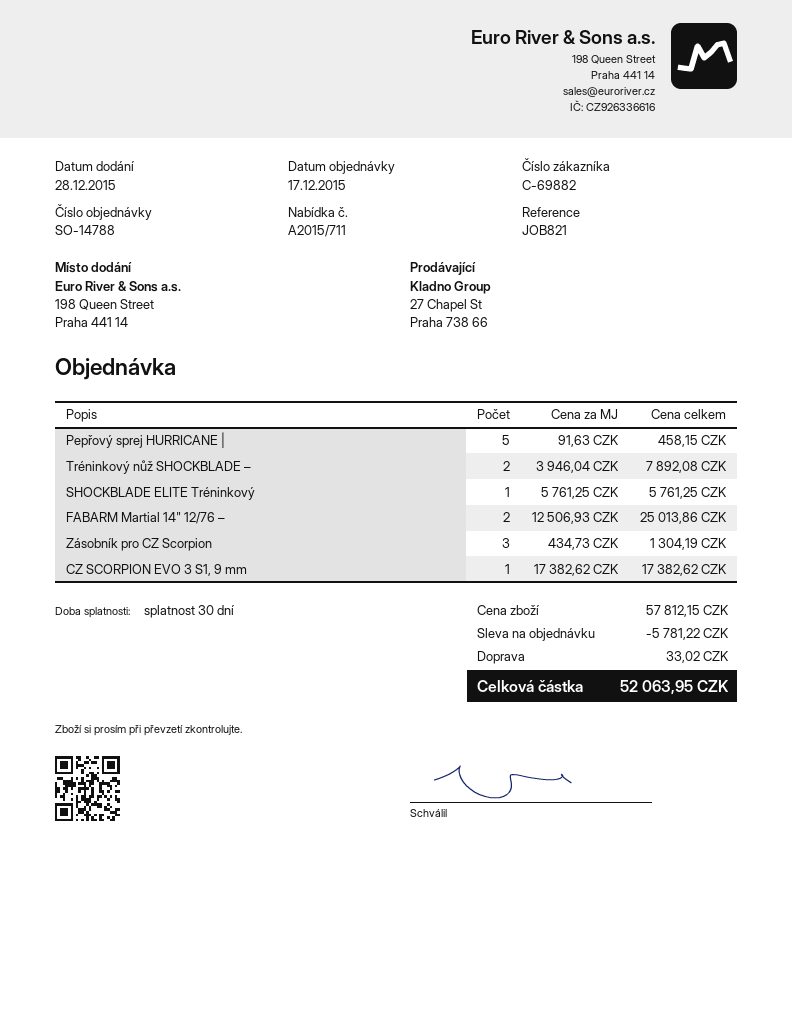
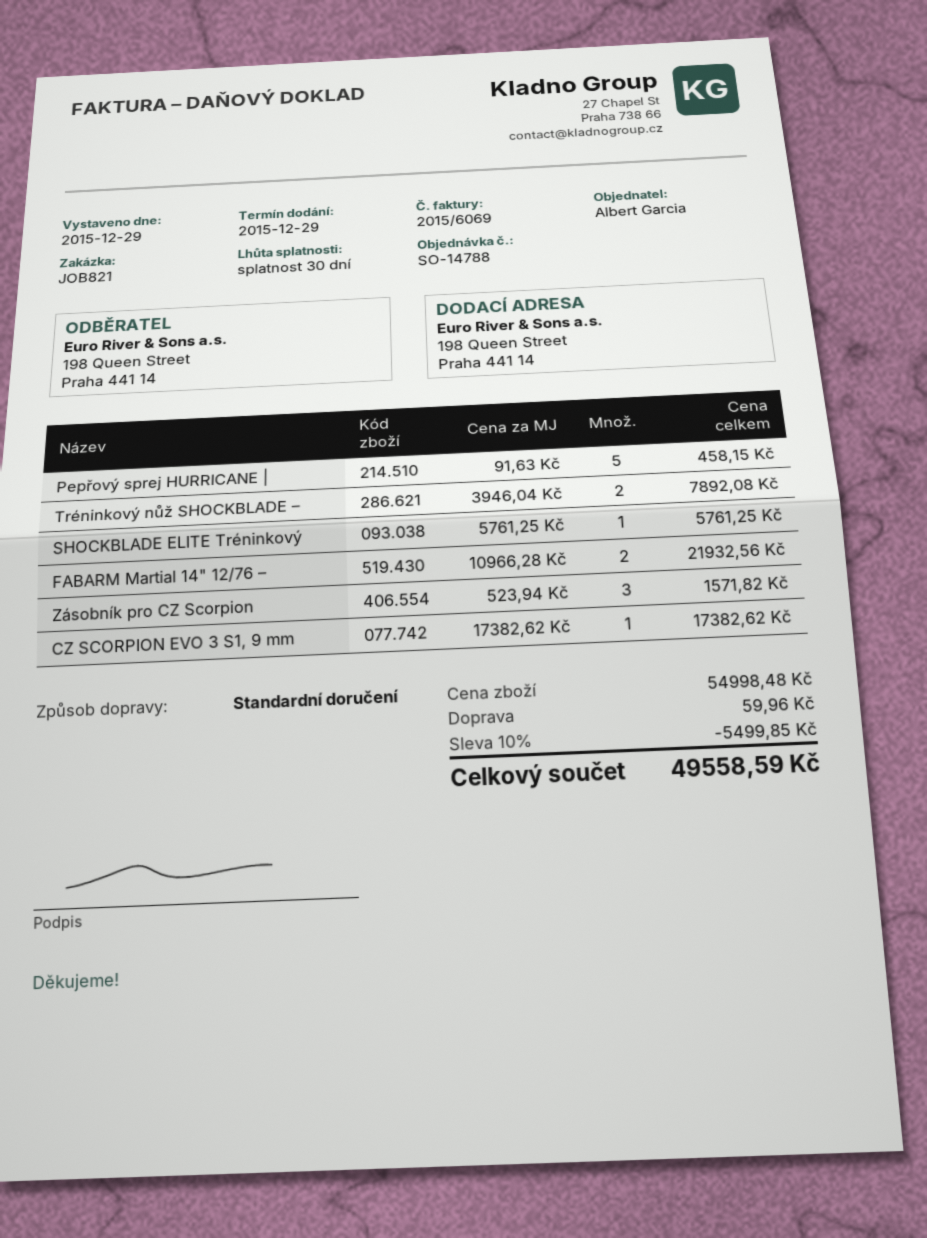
delivery date: 2015-12-28 -> 2015-12-29
FABARM Martial 14" 12/76 –: 2 x 12506.93 = 25013.86 -> 2 x 10966.28 = 21932.56
Zásobník pro CZ Scorpion: 3 x 434.73 = 1304.19 -> 3 x 523.94 = 1571.82
subtotal: 57812.15 -> 54998.48
discount: 5781.22 -> 5499.85
shipping: 33.02 -> 59.96
total: 52063.95 -> 49558.59

